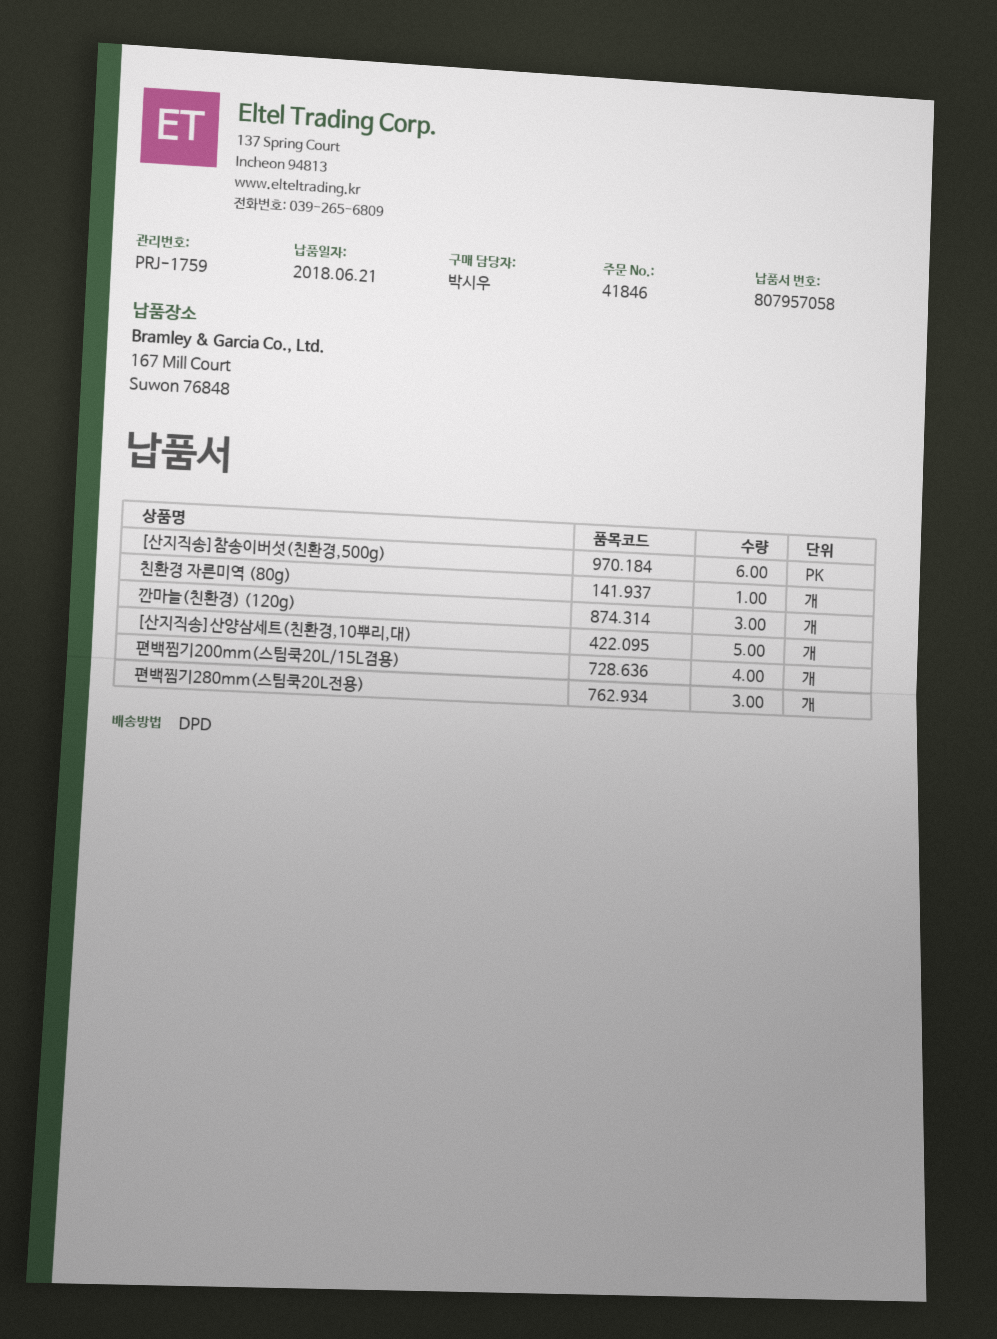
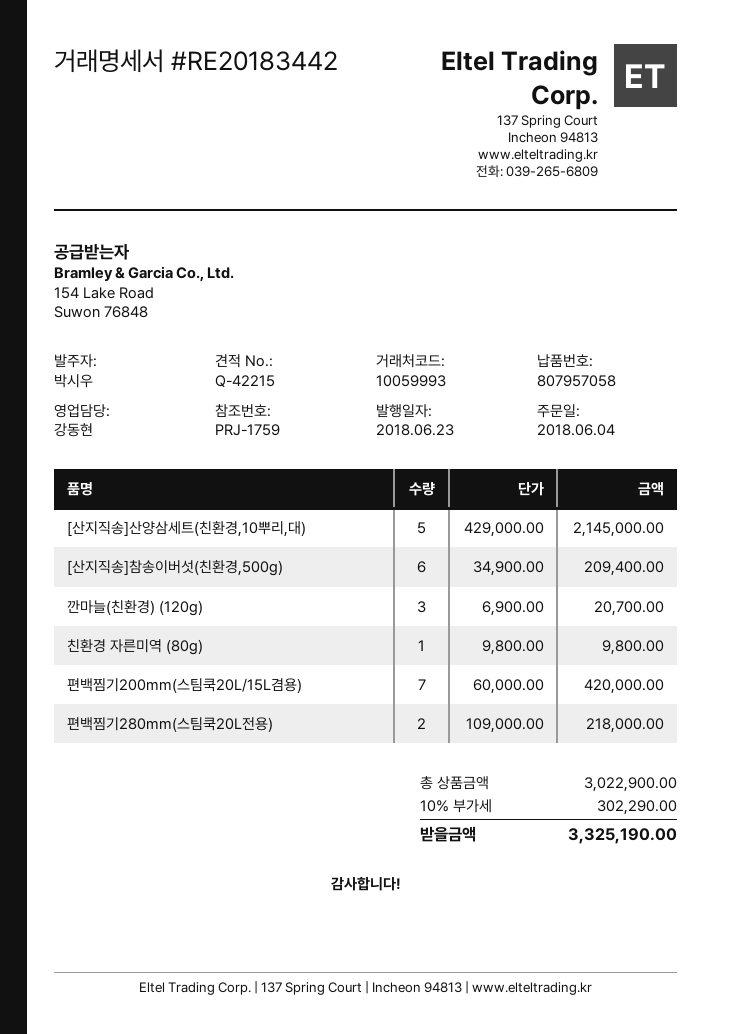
편백찜기200mm(스팀쿡20L/15L겸용): 4 -> 7
편백찜기280mm(스팀쿡20L전용): 3 -> 2

